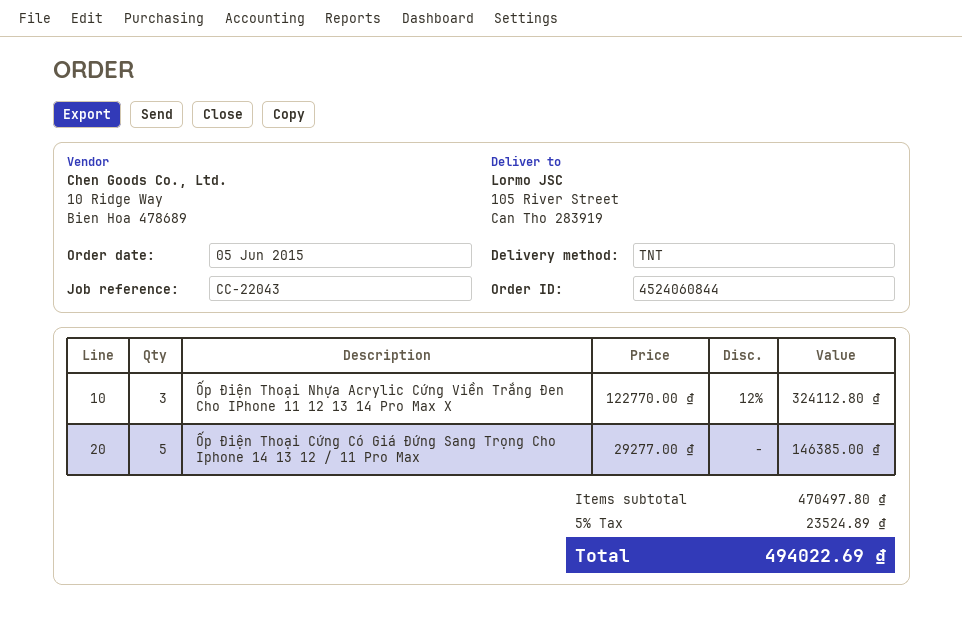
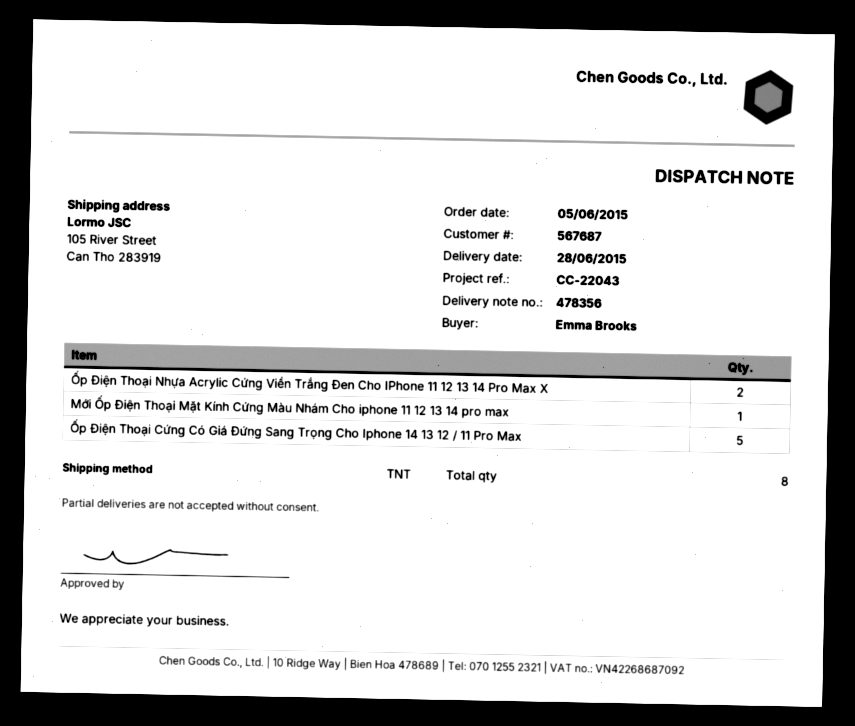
Ốp Điện Thoại Nhựa Acrylic Cứng Viền Trắng Đen Cho IPhone 11 12 13 14 Pro Max X: 3 -> 2
Mới Ốp Điện Thoại Mặt Kính Cứng Màu Nhám Cho iphone 11 12 13 14 pro max: none -> 1

